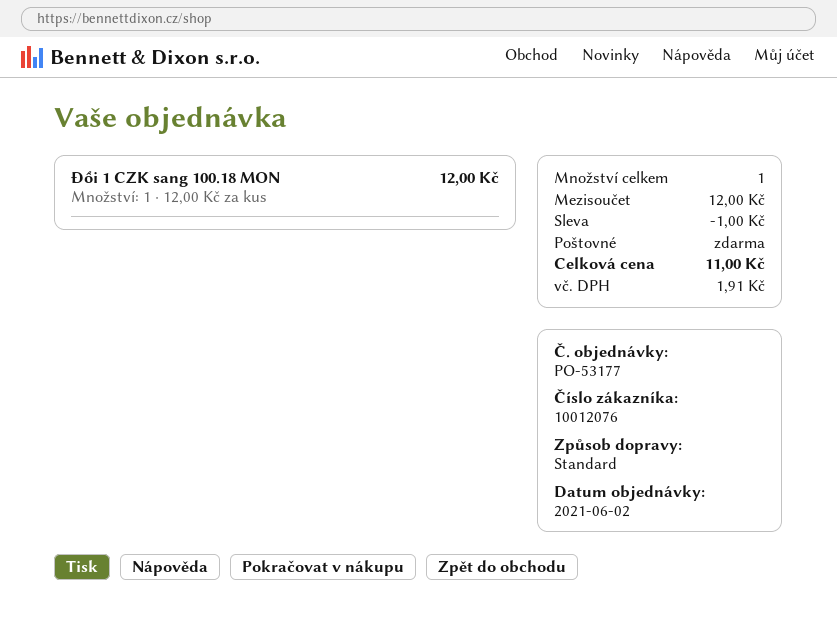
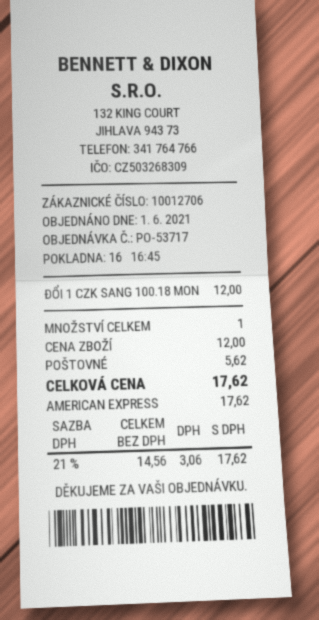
order number: PO-53177 -> PO-53717
order date: 2021-06-02 -> 2021-06-01
customer number: 10012076 -> 10012706
discount: 1.00 -> none
shipping: 0.00 -> 5.62
tax: 1.91 -> 3.06
total: 11.00 -> 17.62

